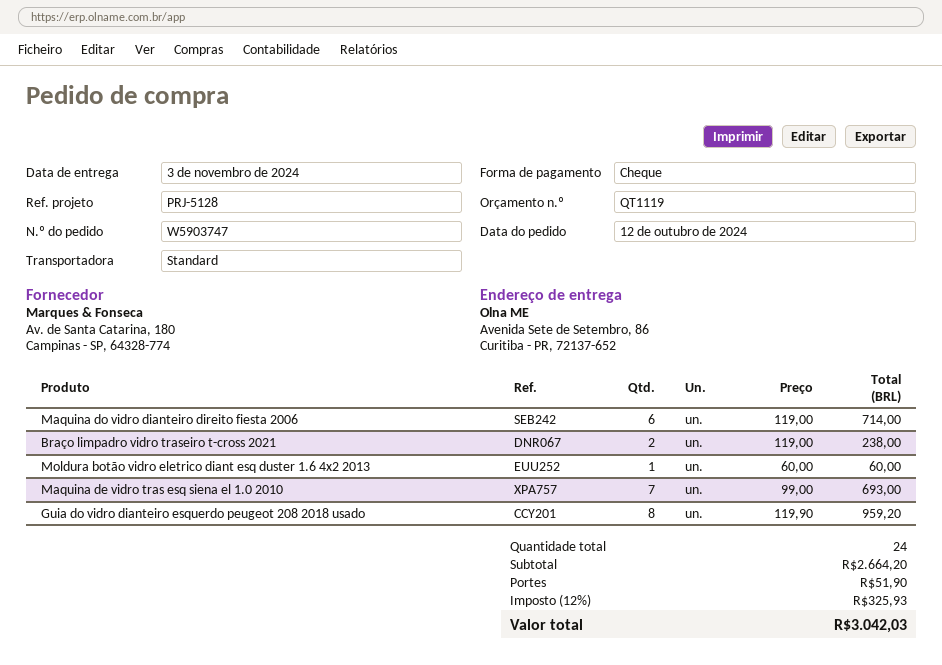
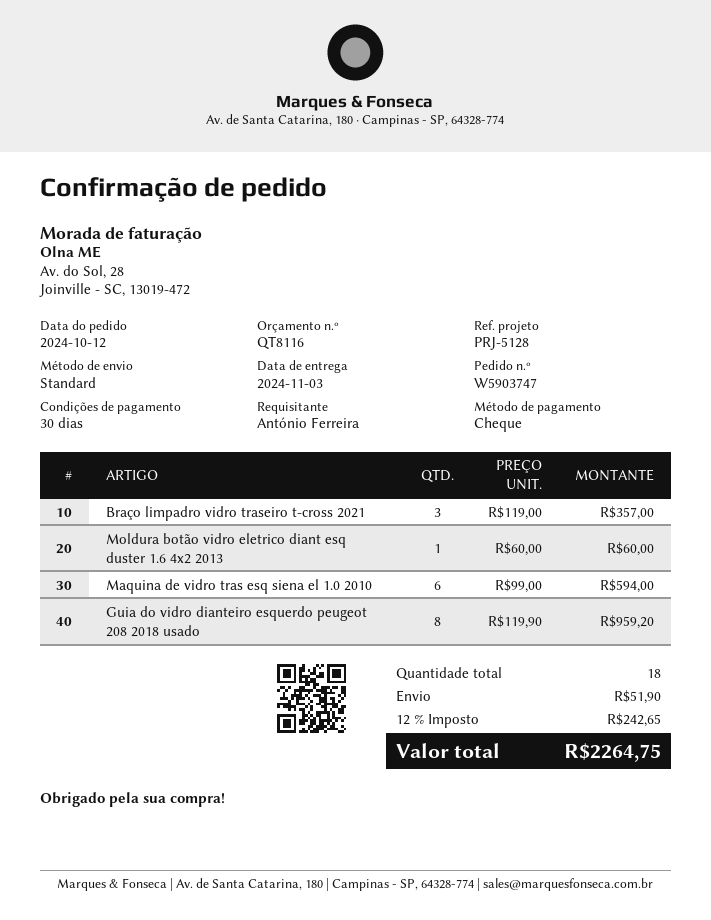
quote number: QT1119 -> QT8116
Maquina do vidro dianteiro direito fiesta 2006: 6 x 119.00 = 714.00 -> none
Braço limpadro vidro traseiro t-cross 2021: 2 x 119.00 = 238.00 -> 3 x 119.00 = 357.00
Maquina de vidro tras esq siena el 1.0 2010: 7 x 99.00 = 693.00 -> 6 x 99.00 = 594.00
total quantity: 24 -> 18
tax: 12% = 325.93 -> 12% = 242.65
total: 3042.03 -> 2264.75

